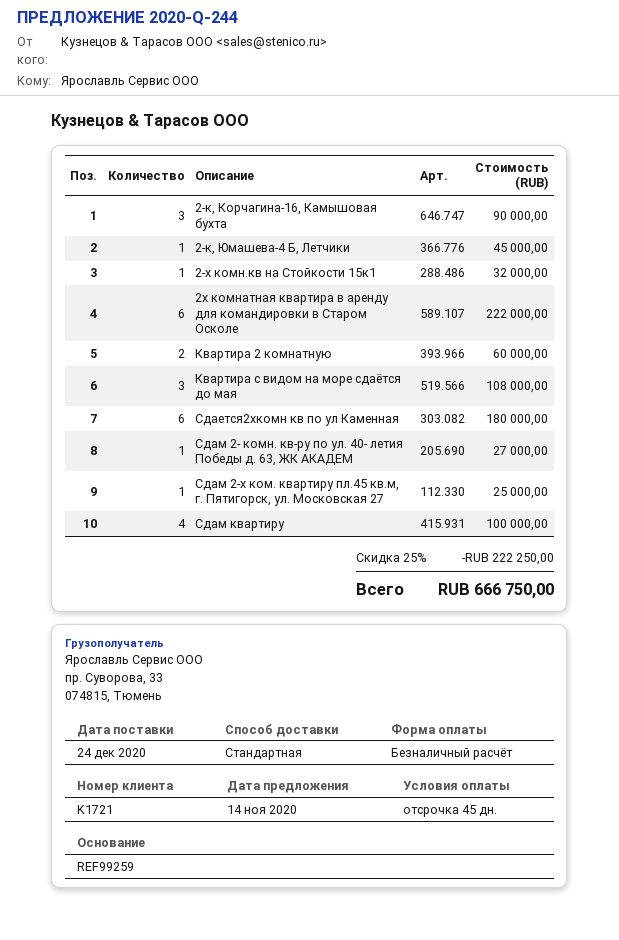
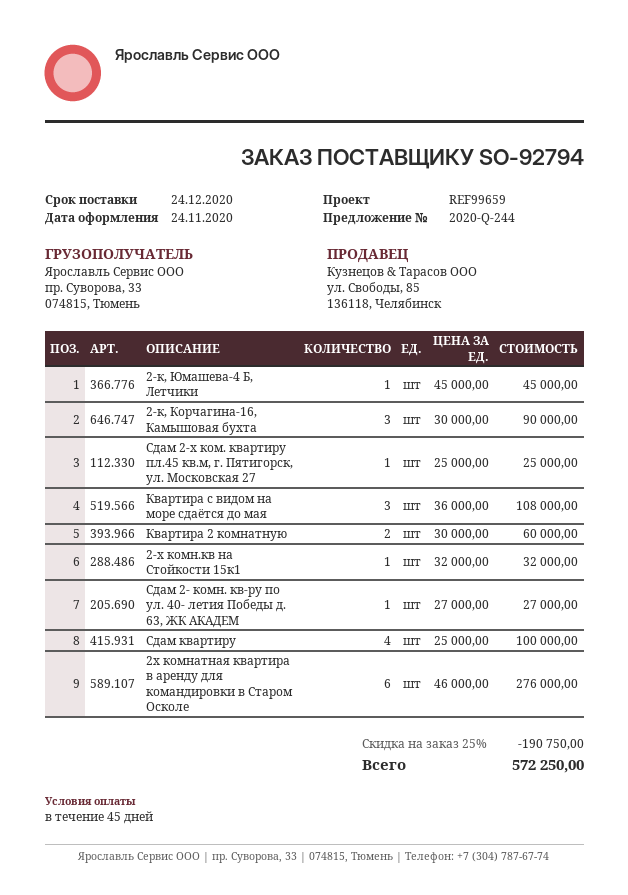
reference: REF99259 -> REF99659
2х комнатная квартира в аренду для командировки в Старом Осколе: 6 for 222000.00 -> 6 for 276000.00
Сдается2хкомн кв по ул Каменная: 6 for 180000.00 -> none
discount: 25% = 222250.00 -> 25% = 190750.00
total: 666750.00 -> 572250.00

